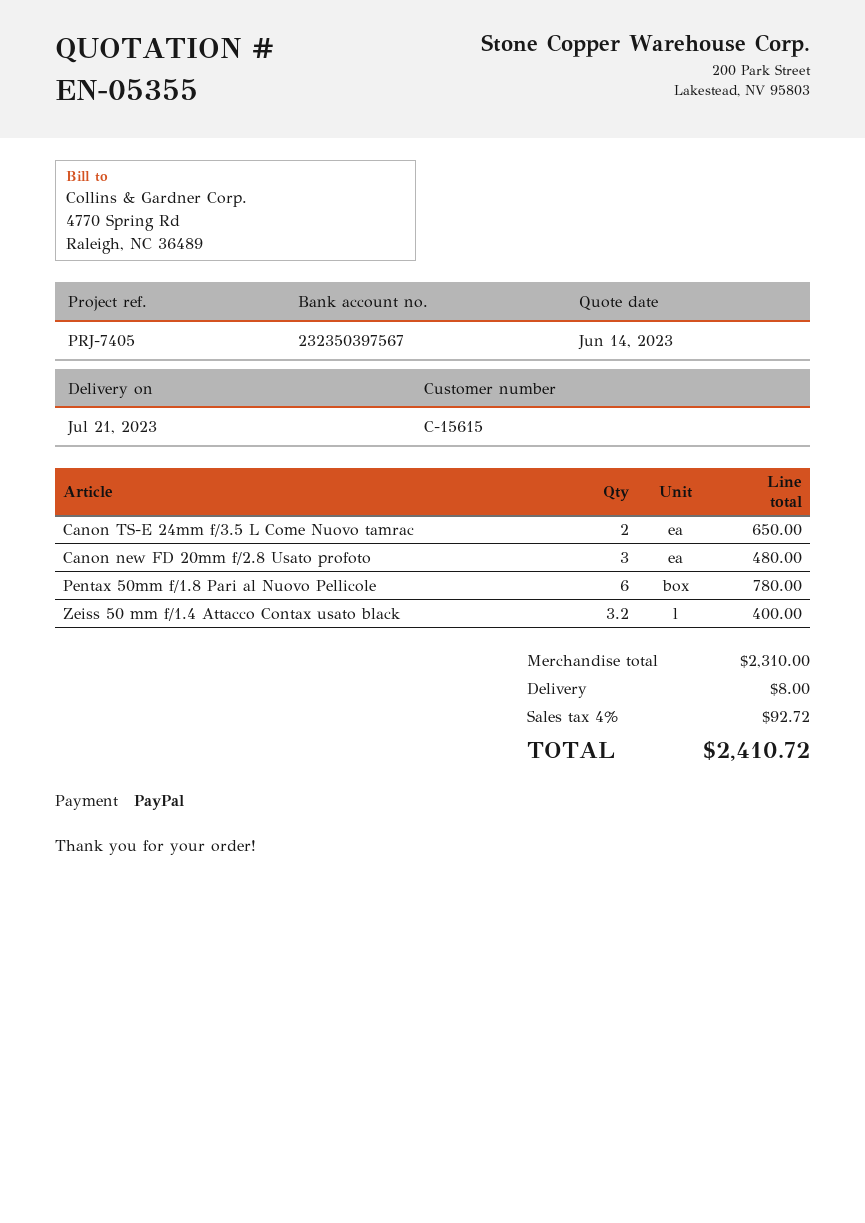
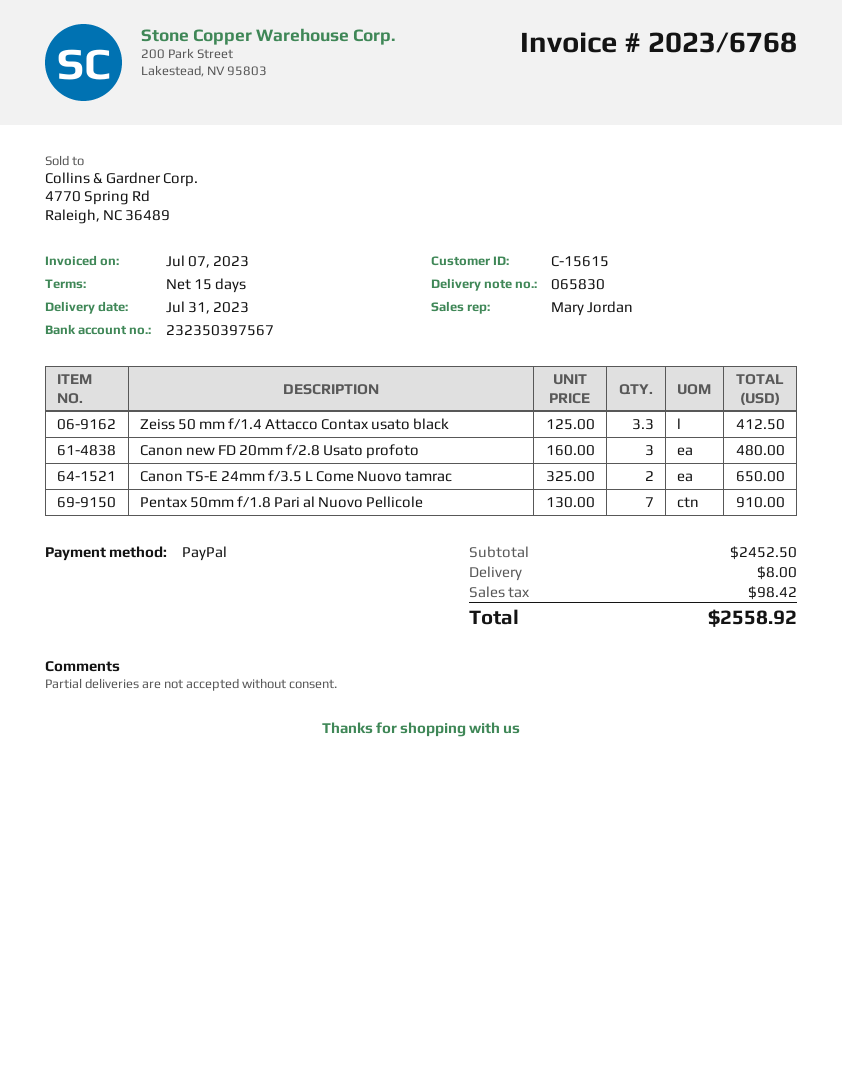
delivery date: 2023-07-21 -> 2023-07-31
Pentax 50mm f/1.8 Pari al Nuovo Pellicole: 6 for 780.00 -> 7 for 910.00
Zeiss 50 mm f/1.4 Attacco Contax usato black: 3.2 for 400.00 -> 3.3 for 412.50
subtotal: 2310.00 -> 2452.50
tax: 92.72 -> 98.42
total: 2410.72 -> 2558.92

